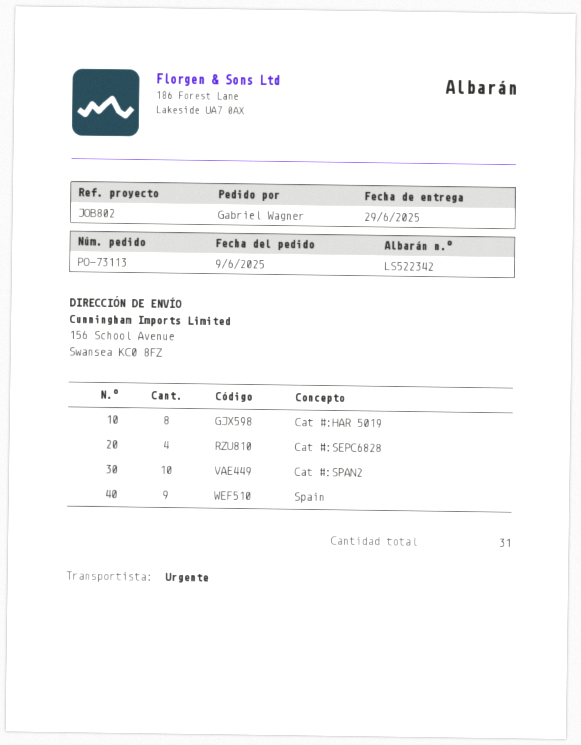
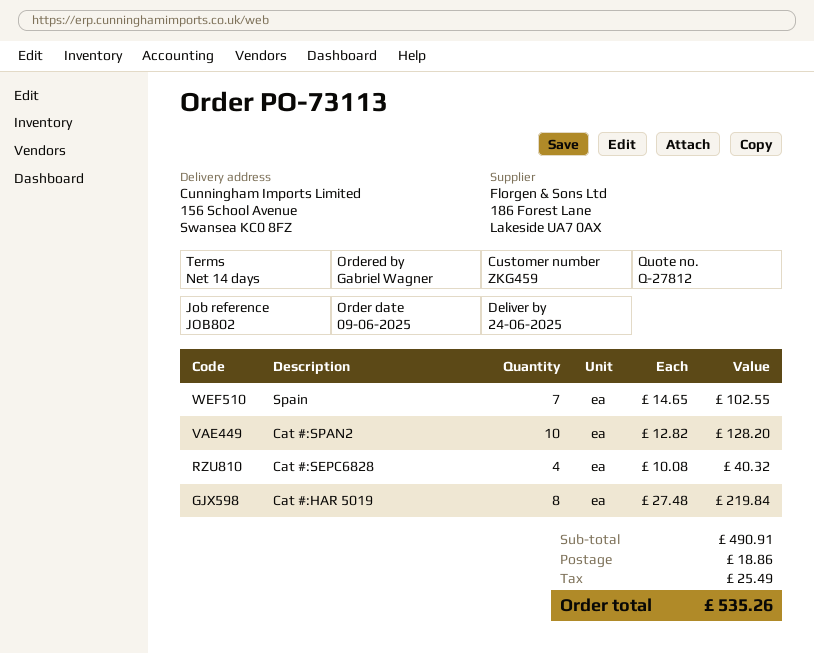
delivery date: 2025-06-29 -> 2025-06-24
Spain: 9 -> 7

